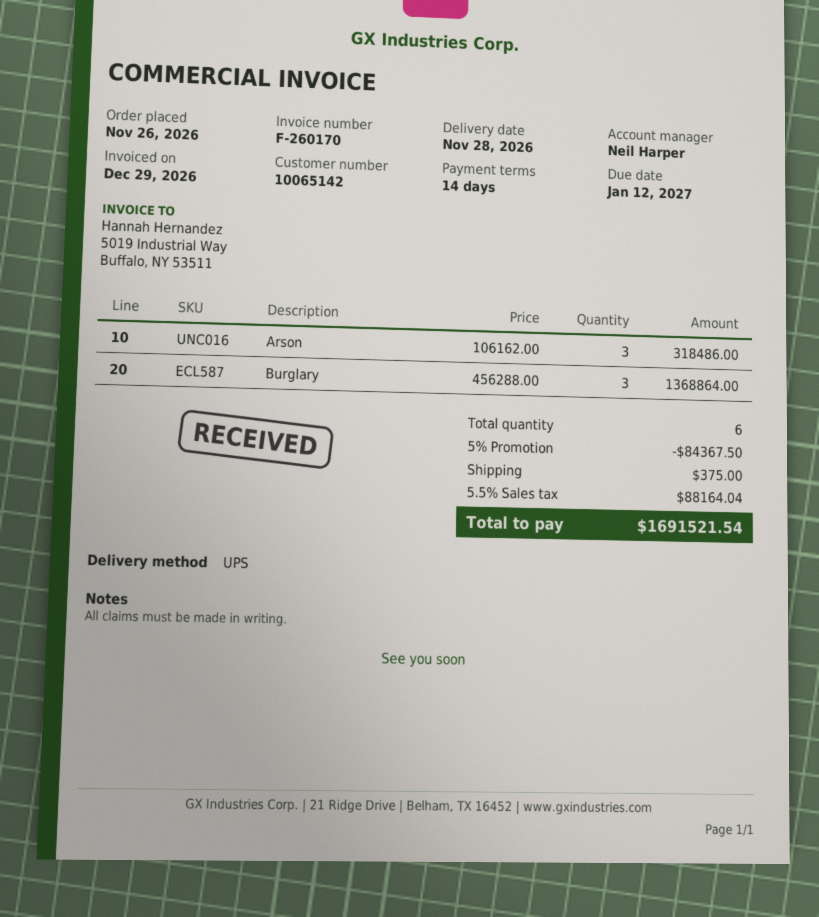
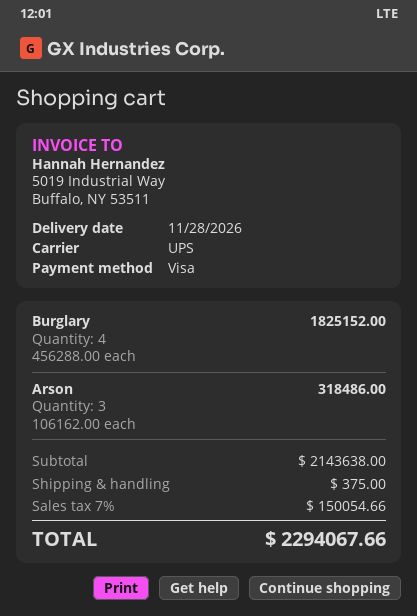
Burglary: 3 x 456288.00 = 1368864.00 -> 4 x 456288.00 = 1825152.00
discount: 5% = 84367.50 -> none
tax: 5.5% = 88164.04 -> 7% = 150054.66
total: 1691521.54 -> 2294067.66

